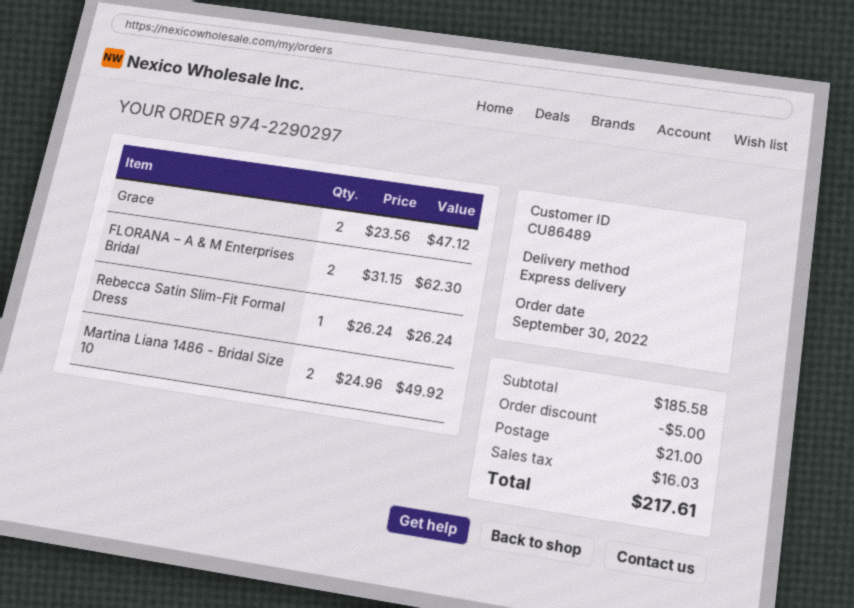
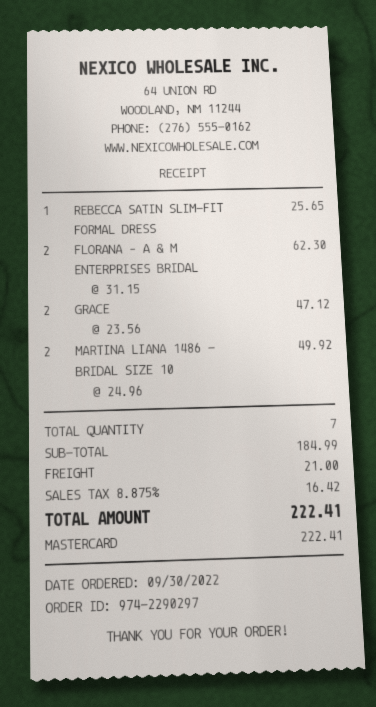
Rebecca Satin Slim-Fit Formal Dress: 1 x 26.24 = 26.24 -> 1 x 25.65 = 25.65
subtotal: 185.58 -> 184.99
discount: 5.00 -> none
tax: 16.03 -> 16.42
total: 217.61 -> 222.41

